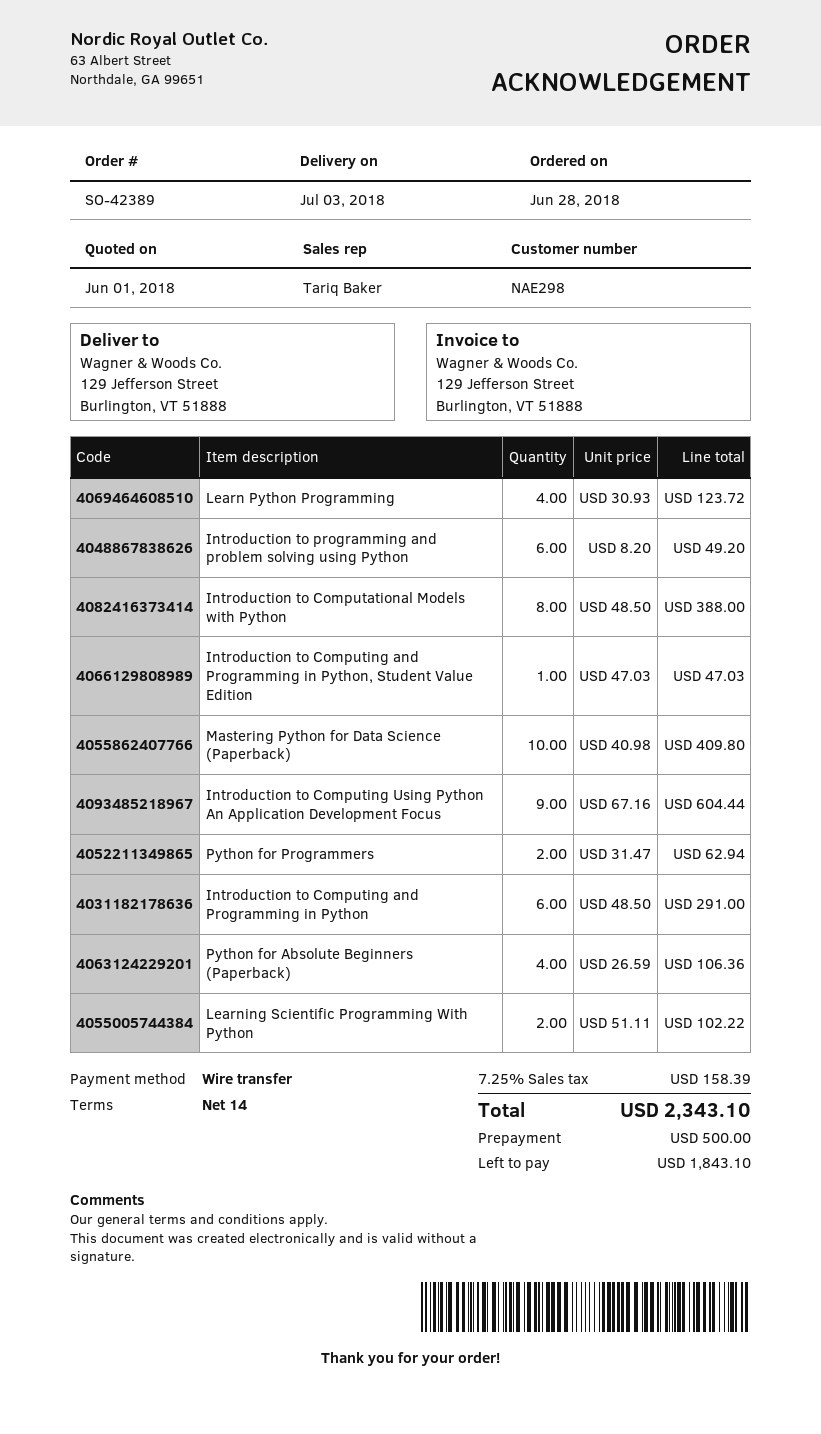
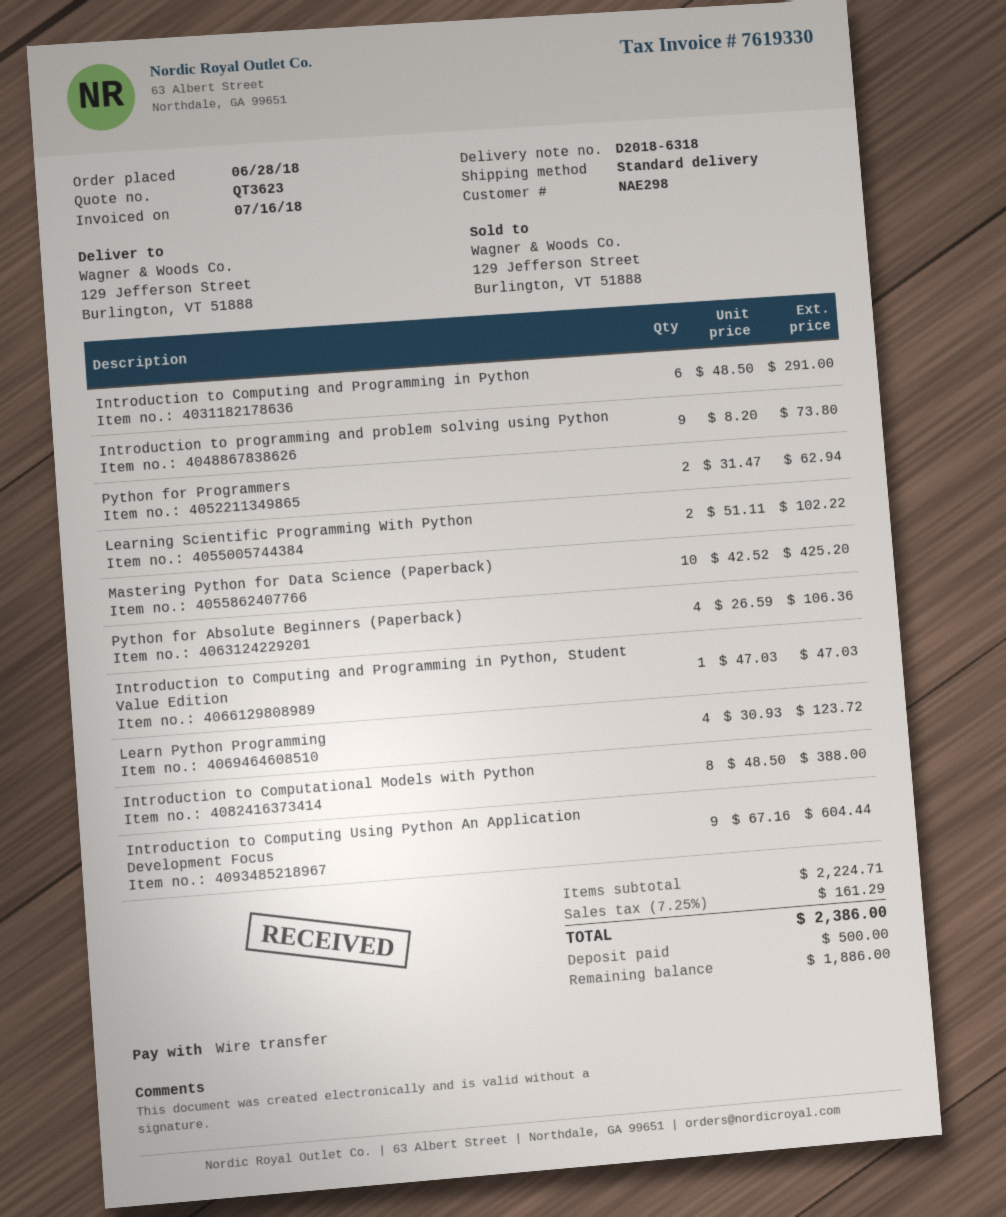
Introduction to programming and problem solving using Python: 6 x 8.20 = 49.20 -> 9 x 8.20 = 73.80
Mastering Python for Data Science (Paperback): 10 x 40.98 = 409.80 -> 10 x 42.52 = 425.20
tax: 7.25% = 158.39 -> 7.25% = 161.29
total: 2343.10 -> 2386.00
balance: 1843.10 -> 1886.00

